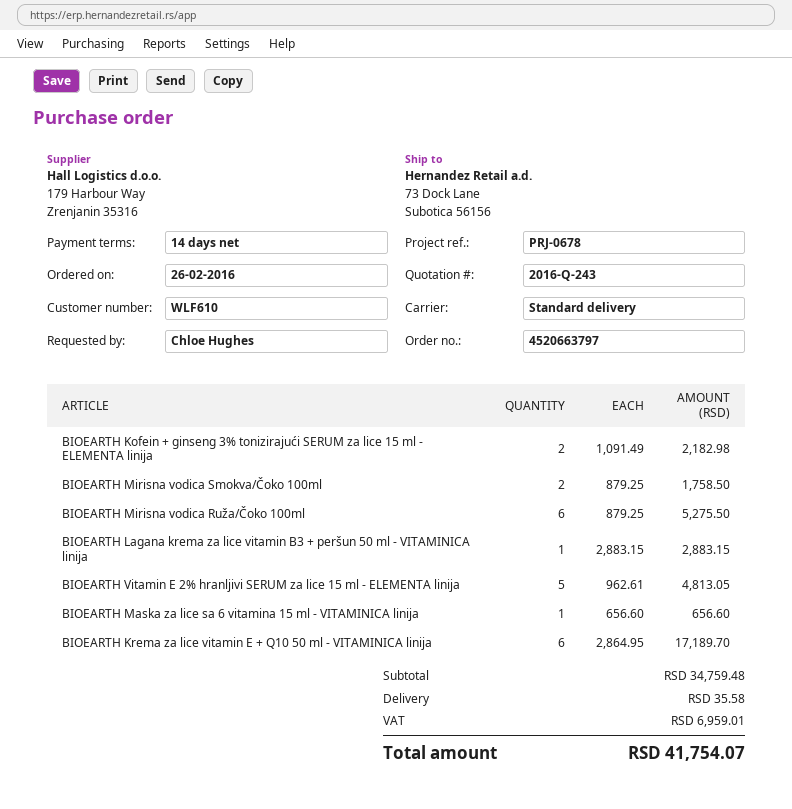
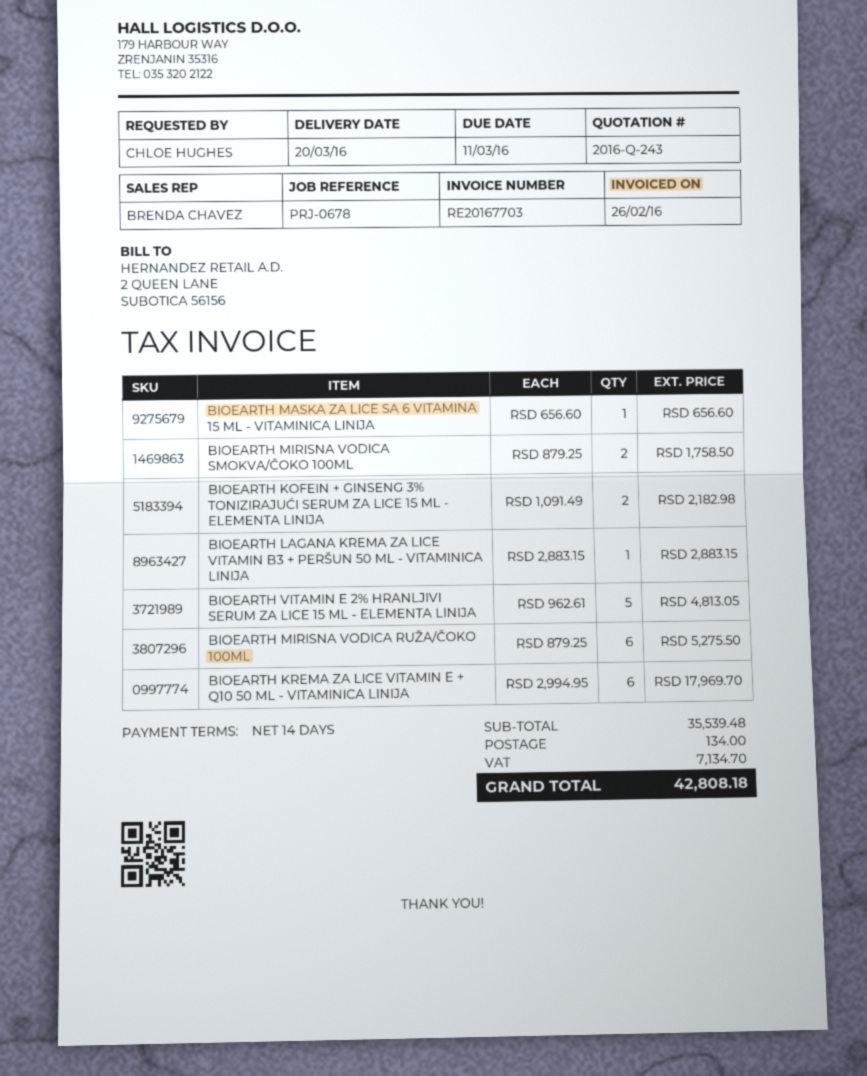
BIOEARTH Krema za lice vitamin E + Q10 50 ml - VITAMINICA linija: 6 x 2864.95 = 17189.70 -> 6 x 2994.95 = 17969.70
subtotal: 34759.48 -> 35539.48
shipping: 35.58 -> 134.00
tax: 6959.01 -> 7134.70
total: 41754.07 -> 42808.18

